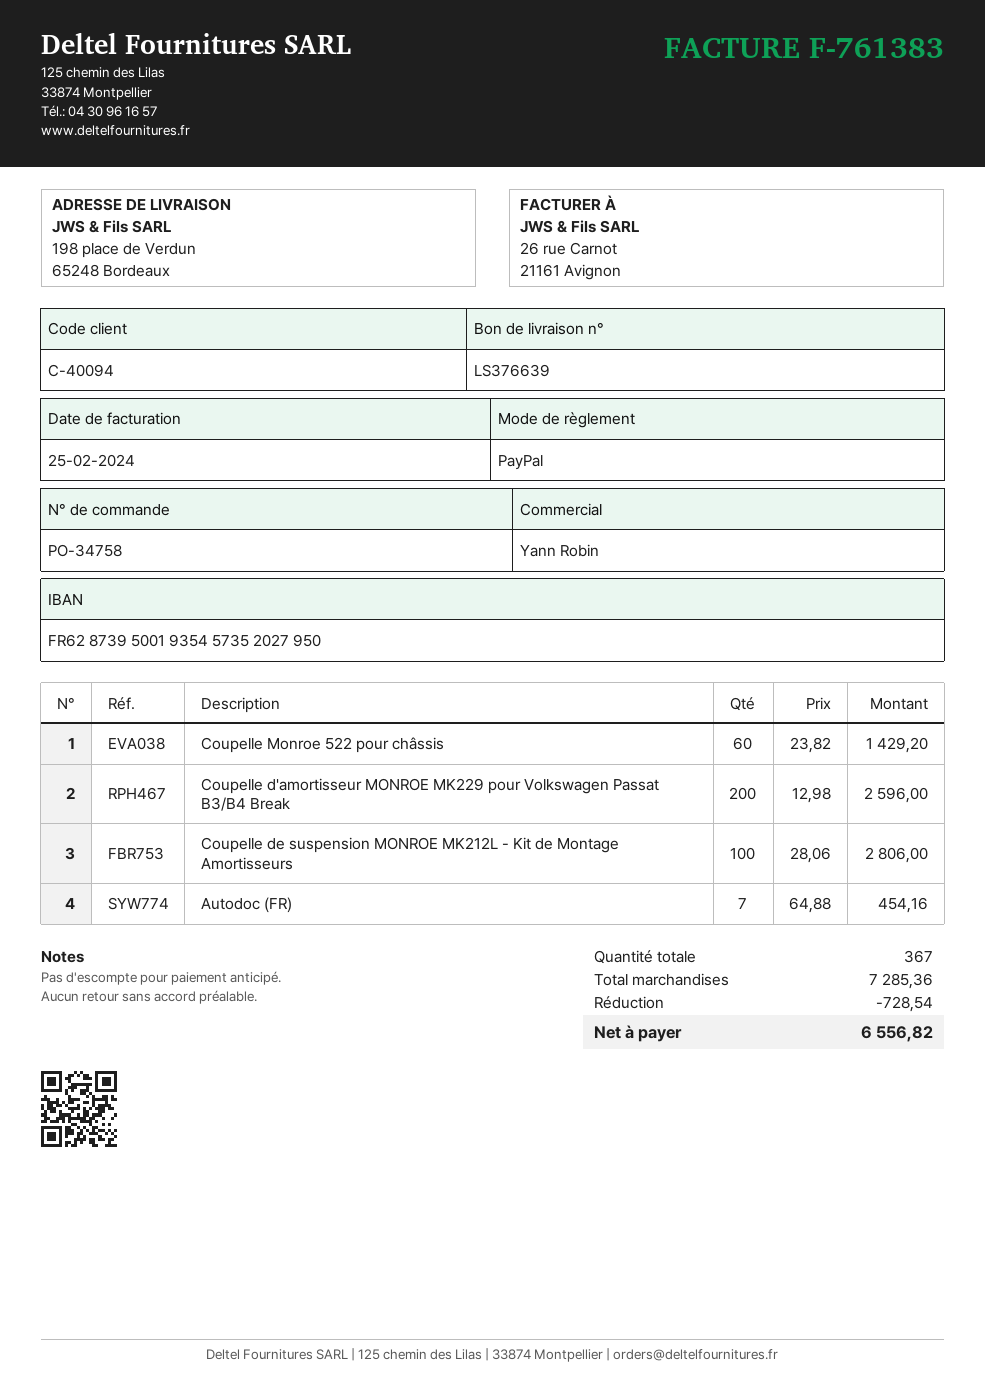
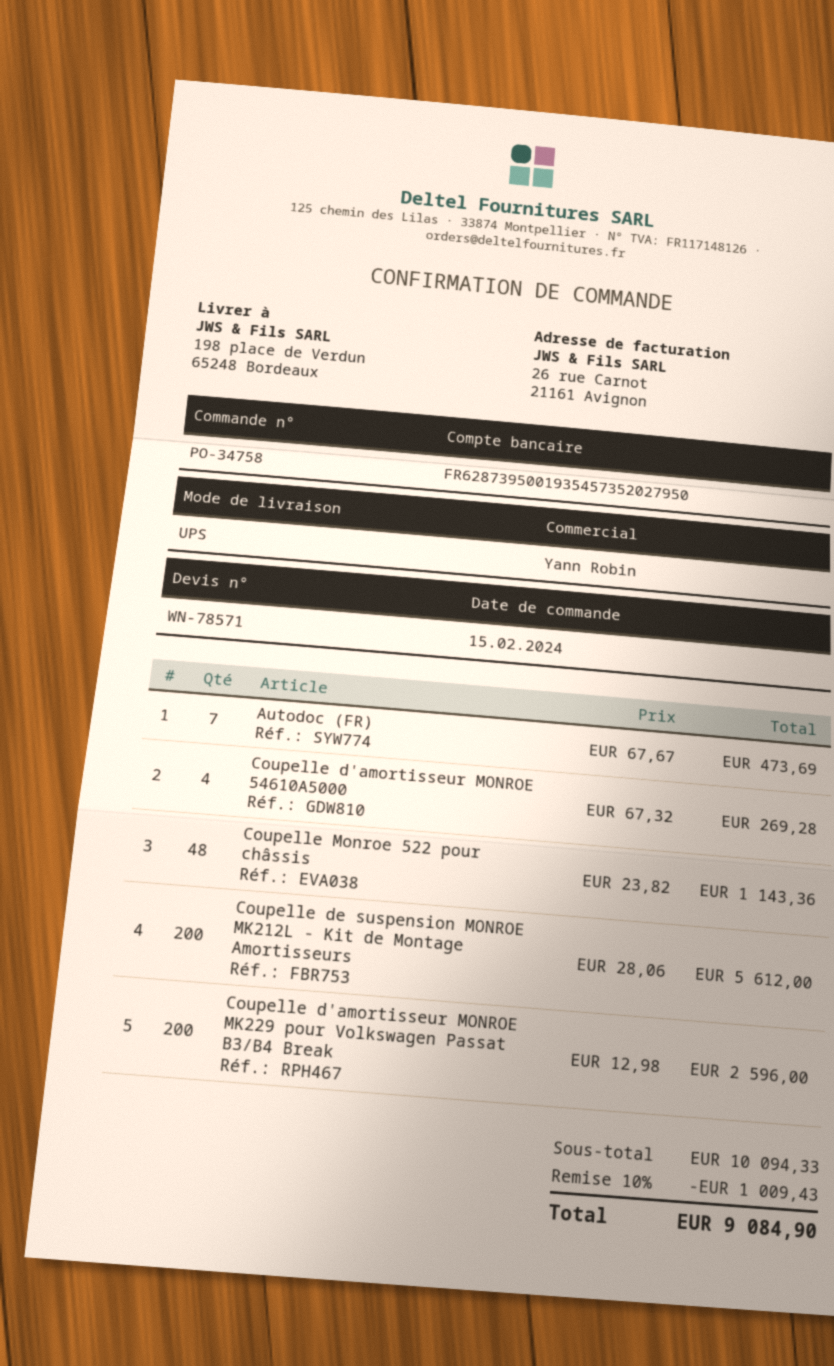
Coupelle Monroe 522 pour châssis: 60 x 23.82 = 1429.20 -> 48 x 23.82 = 1143.36
Coupelle de suspension MONROE MK212L - Kit de Montage Amortisseurs: 100 x 28.06 = 2806.00 -> 200 x 28.06 = 5612.00
Autodoc (FR): 7 x 64.88 = 454.16 -> 7 x 67.67 = 473.69
Coupelle d'amortisseur MONROE 54610A5000: none -> 4 x 67.32 = 269.28
subtotal: 7285.36 -> 10094.33
discount: 728.54 -> 1009.43
total: 6556.82 -> 9084.90

